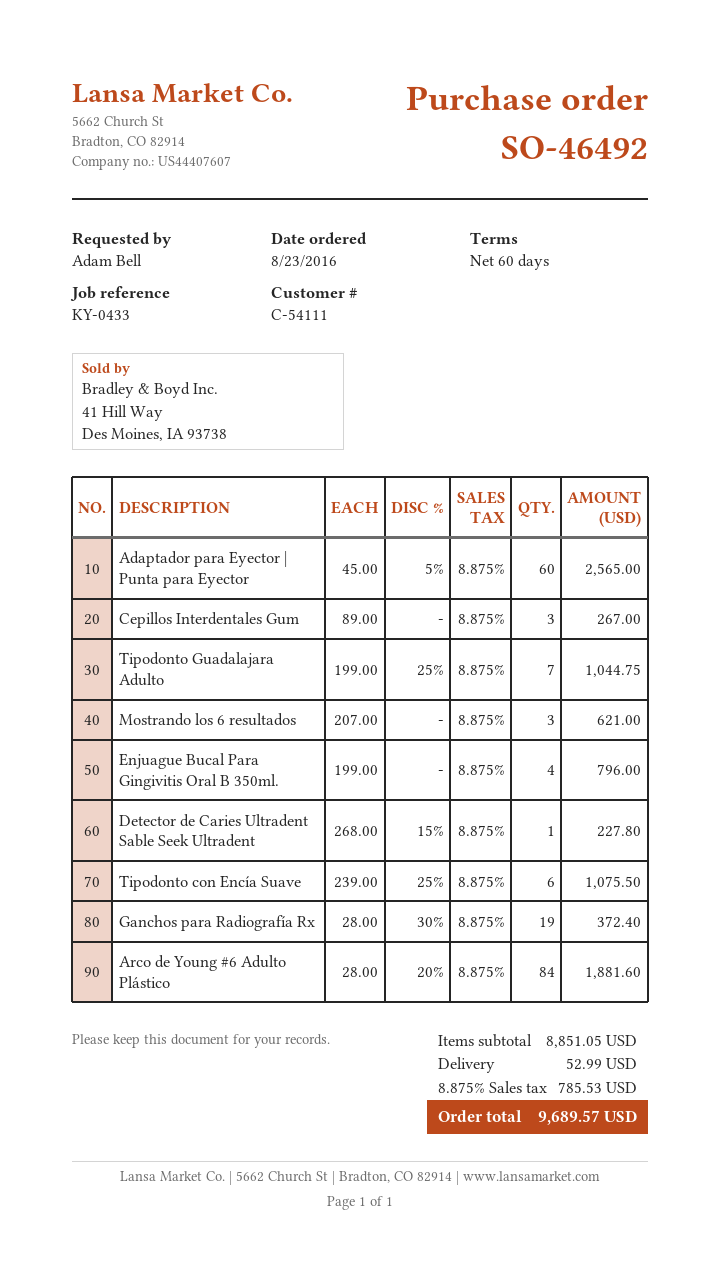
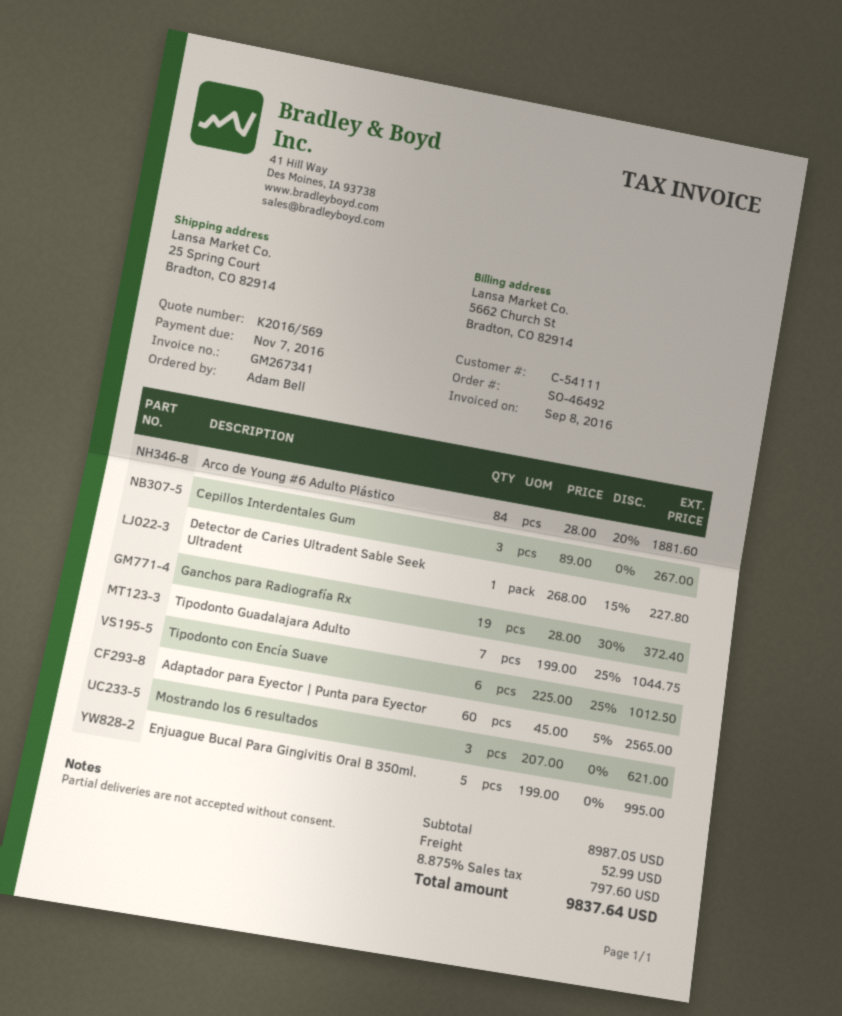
Enjuague Bucal Para Gingivitis Oral B 350ml.: 4 x 199.00 = 796.00 -> 5 x 199.00 = 995.00
Tipodonto con Encía Suave: 6 x 239.00 - 25% = 1075.50 -> 6 x 225.00 - 25% = 1012.50
subtotal: 8851.05 -> 8987.05
tax: 8.875% = 785.53 -> 8.875% = 797.60
total: 9689.57 -> 9837.64

